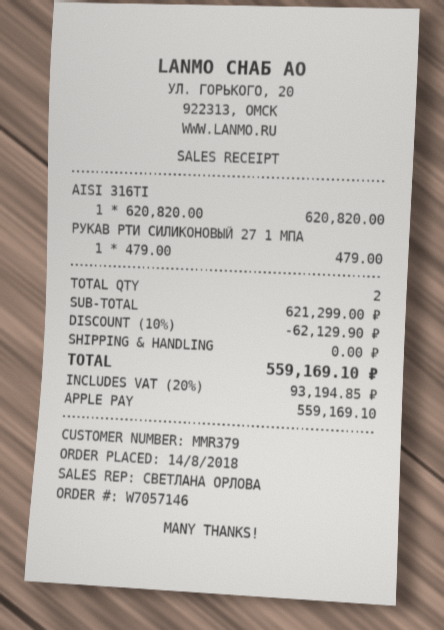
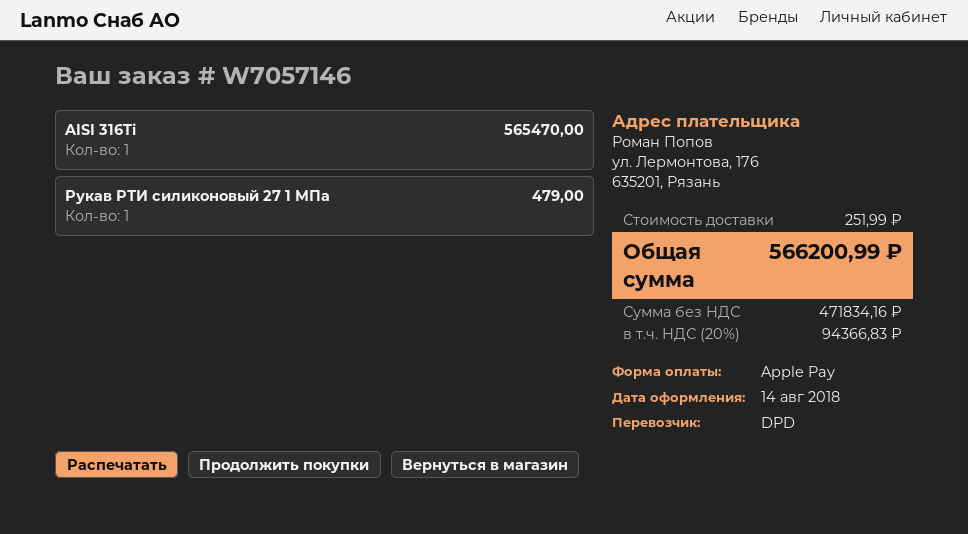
AISI 316TI: 1 for 620820.00 -> 1 for 565470.00
discount: 10% = 62129.90 -> none
shipping: 0.00 -> 251.99
tax: 20% = 93194.85 -> 20% = 94366.83
total: 559169.10 -> 566200.99

